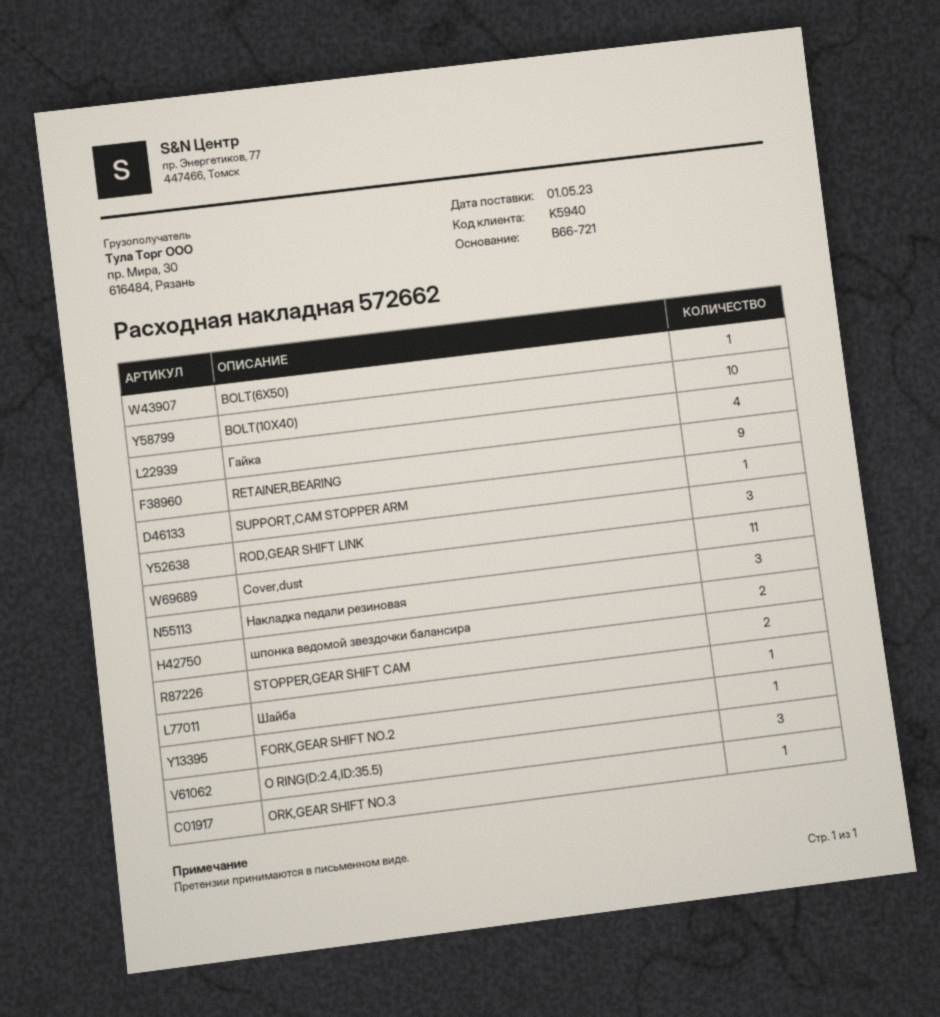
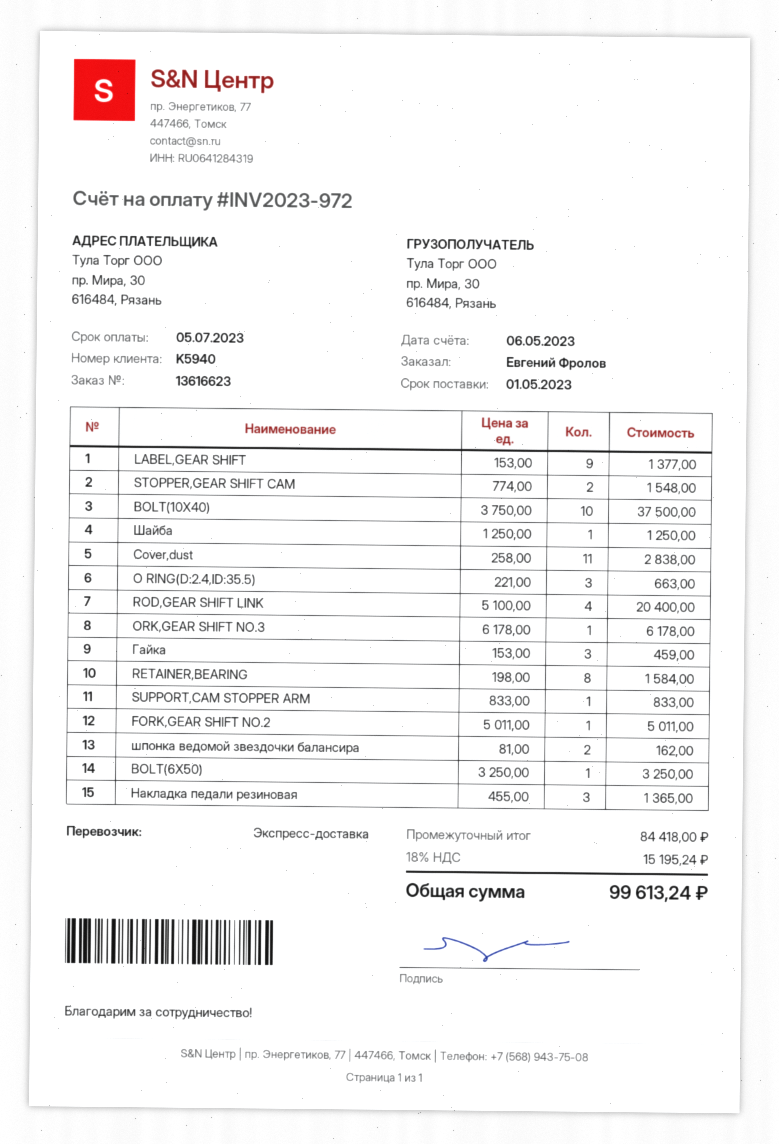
Гайка: 4 -> 3
RETAINER,BEARING: 9 -> 8
ROD,GEAR SHIFT LINK: 3 -> 4
LABEL,GEAR SHIFT: none -> 9

